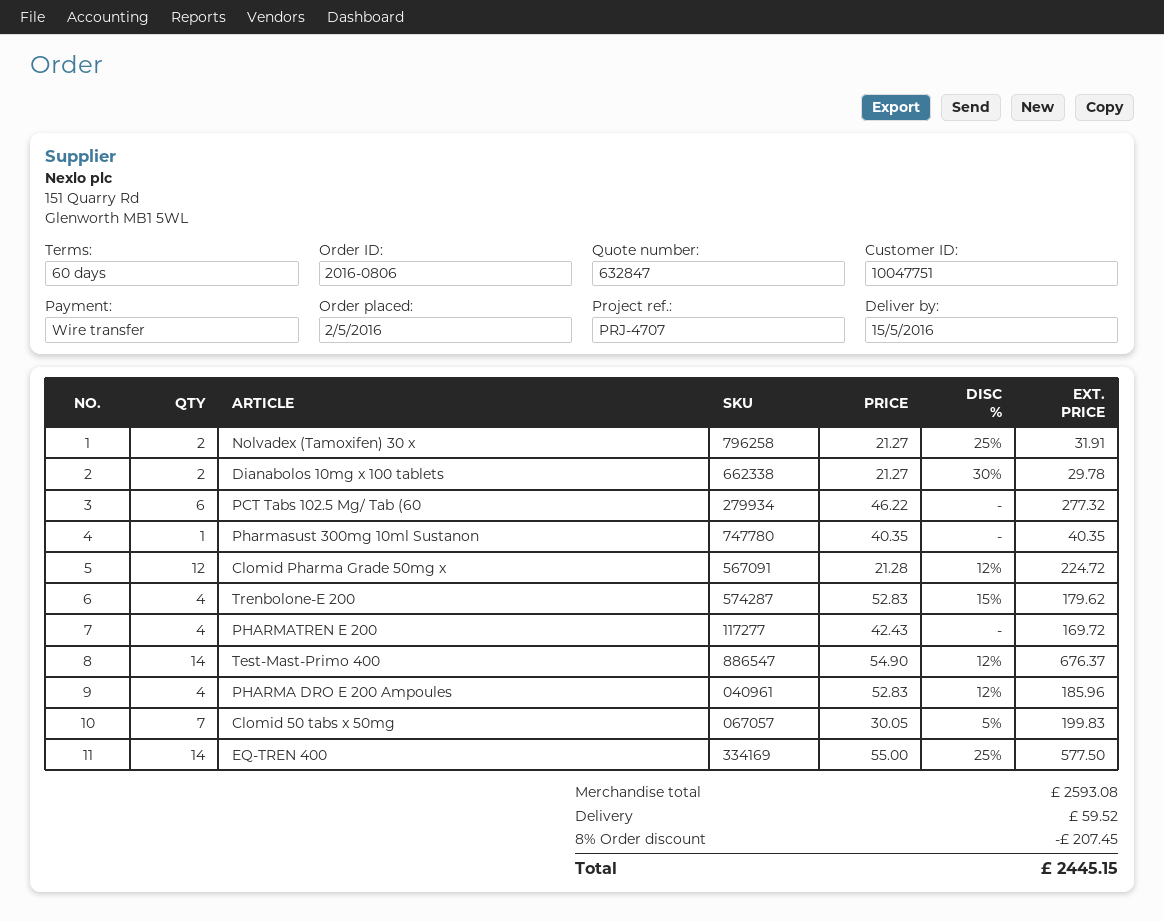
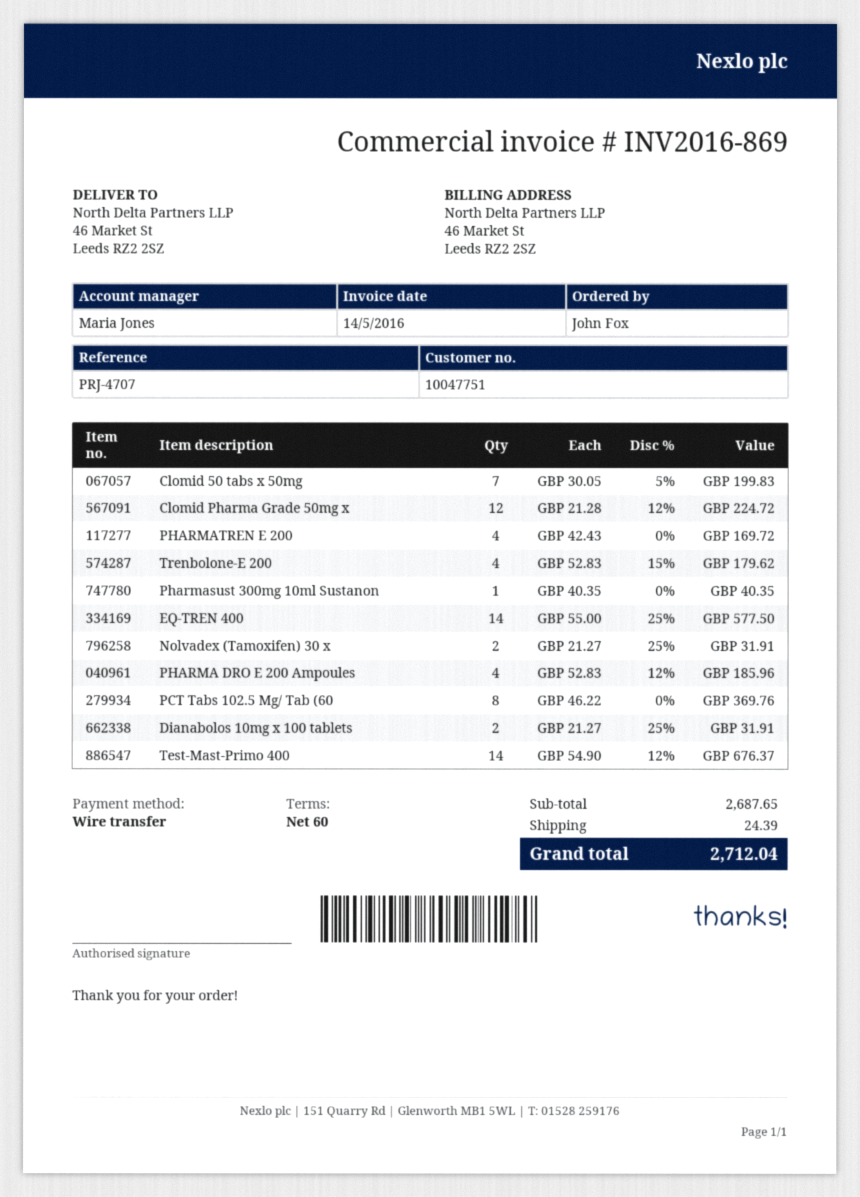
Dianabolos 10mg x 100 tablets: 2 x 21.27 - 30% = 29.78 -> 2 x 21.27 - 25% = 31.91
PCT Tabs 102.5 Mg/ Tab (60: 6 x 46.22 = 277.32 -> 8 x 46.22 = 369.76
subtotal: 2593.08 -> 2687.65
discount: 8% = 207.45 -> none
shipping: 59.52 -> 24.39
total: 2445.15 -> 2712.04

